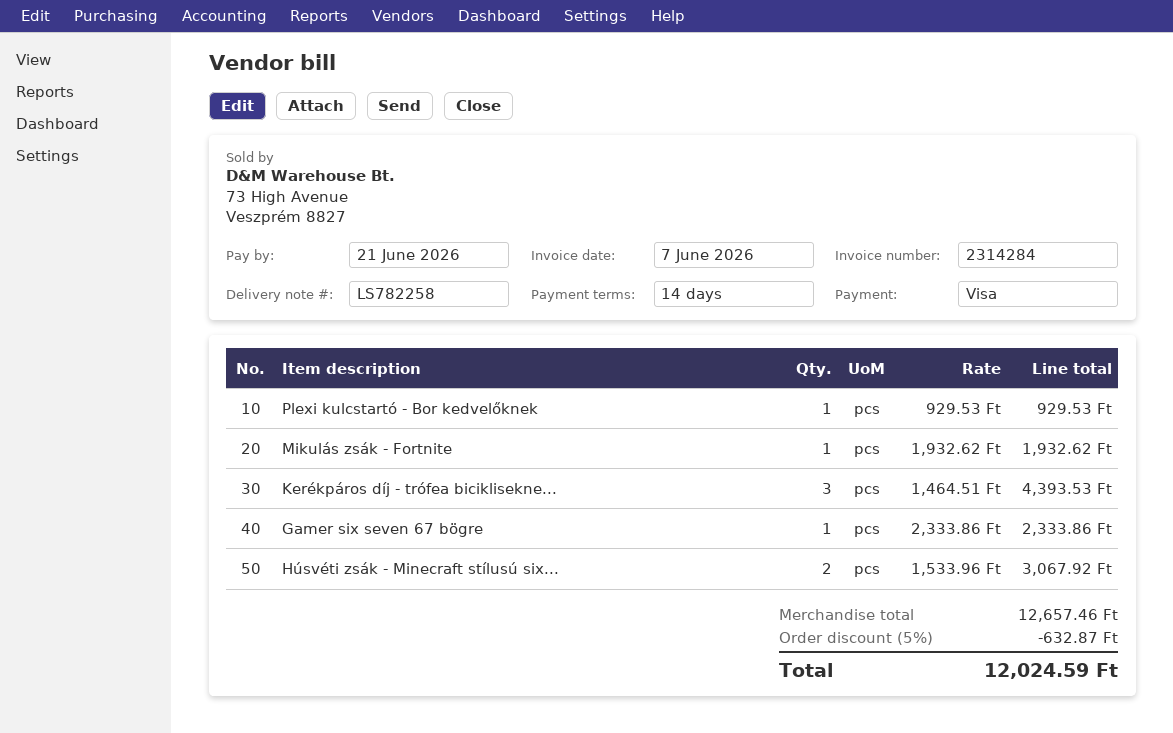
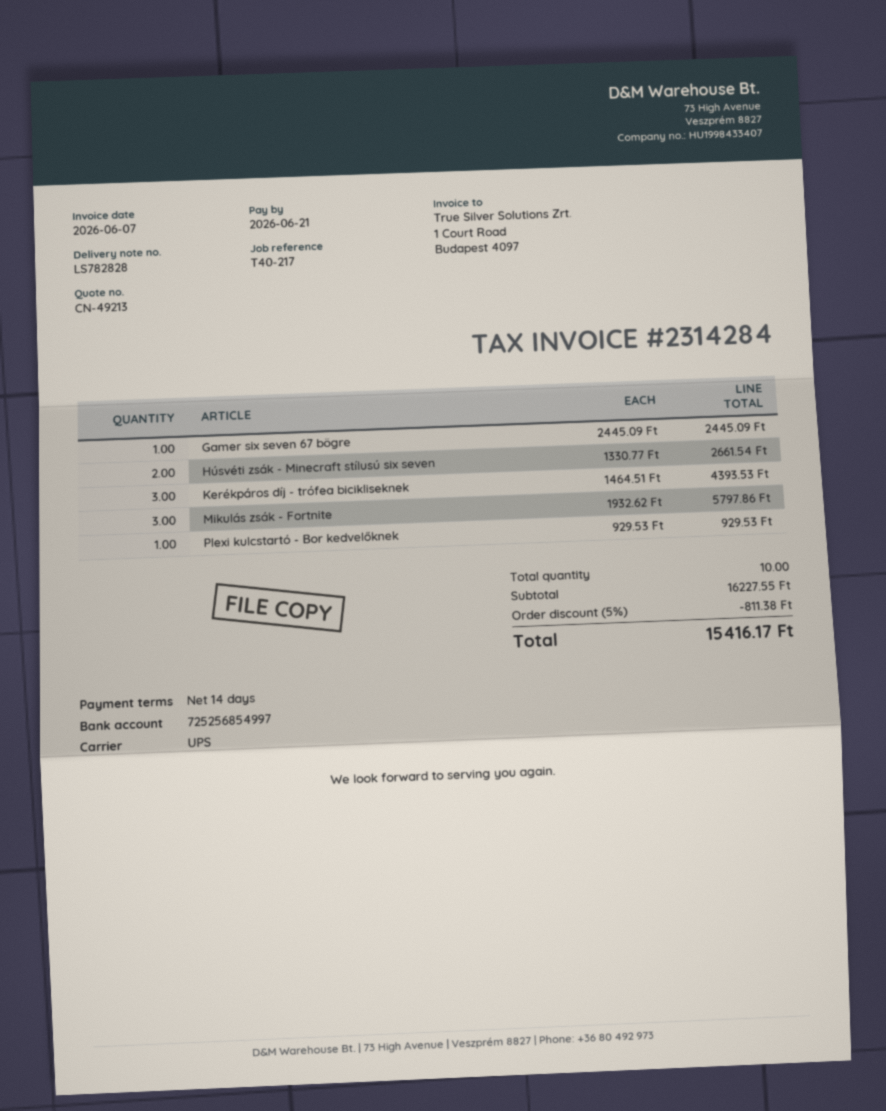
delivery note number: LS782258 -> LS782828
Mikulás zsák - Fortnite: 1 x 1932.62 = 1932.62 -> 3 x 1932.62 = 5797.86
Gamer six seven 67 bögre: 1 x 2333.86 = 2333.86 -> 1 x 2445.09 = 2445.09
Húsvéti zsák - Minecraft stílusú six...: 2 x 1533.96 = 3067.92 -> 2 x 1330.77 = 2661.54
subtotal: 12657.46 -> 16227.55
discount: 5% = 632.87 -> 5% = 811.38
total: 12024.59 -> 15416.17

